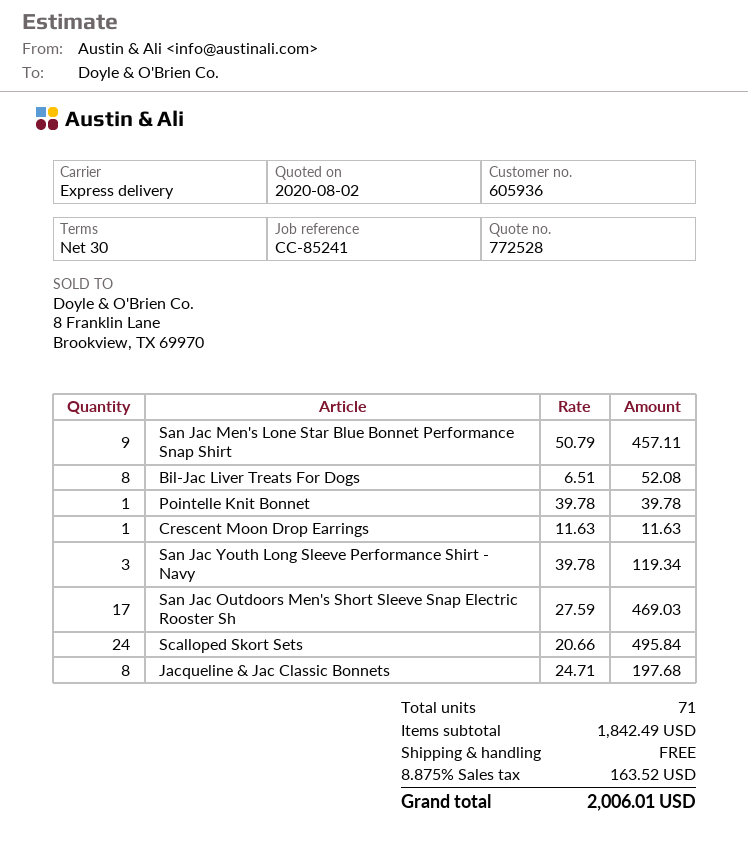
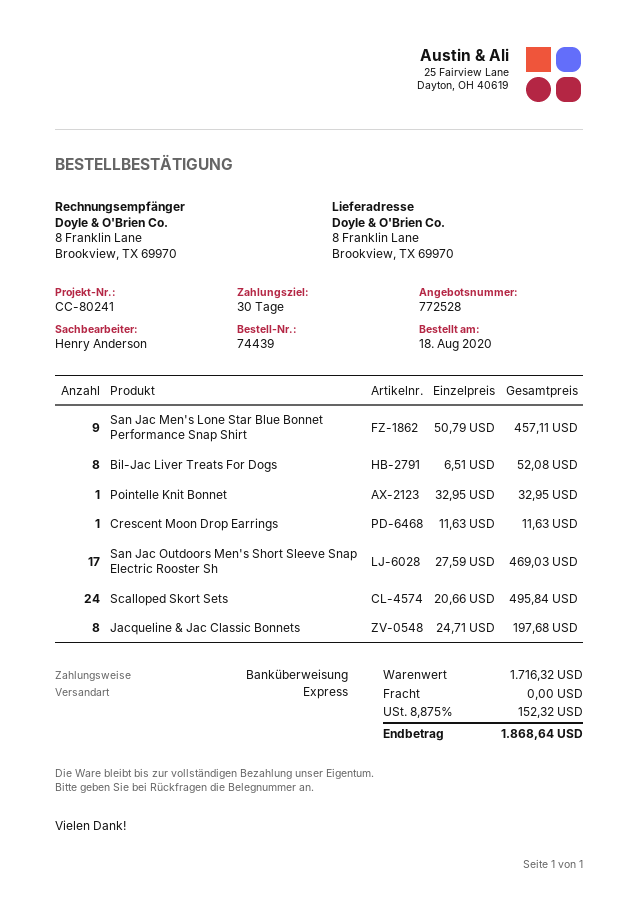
reference: CC-85241 -> CC-80241
Pointelle Knit Bonnet: 1 x 39.78 = 39.78 -> 1 x 32.95 = 32.95
San Jac Youth Long Sleeve Performance Shirt - Navy: 3 x 39.78 = 119.34 -> none
subtotal: 1842.49 -> 1716.32
tax: 8.875% = 163.52 -> 8.875% = 152.32
total: 2006.01 -> 1868.64

